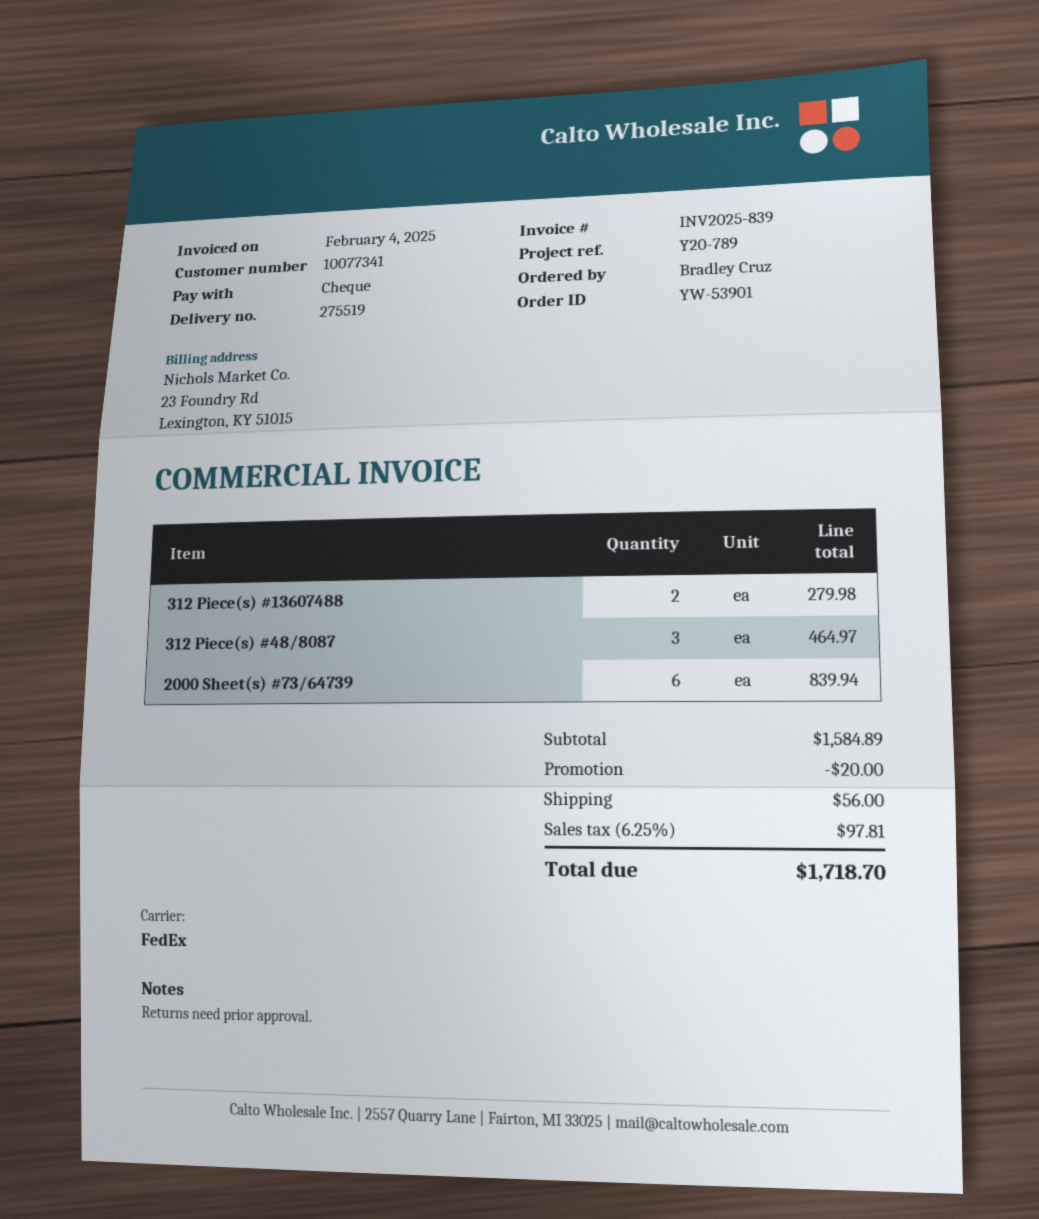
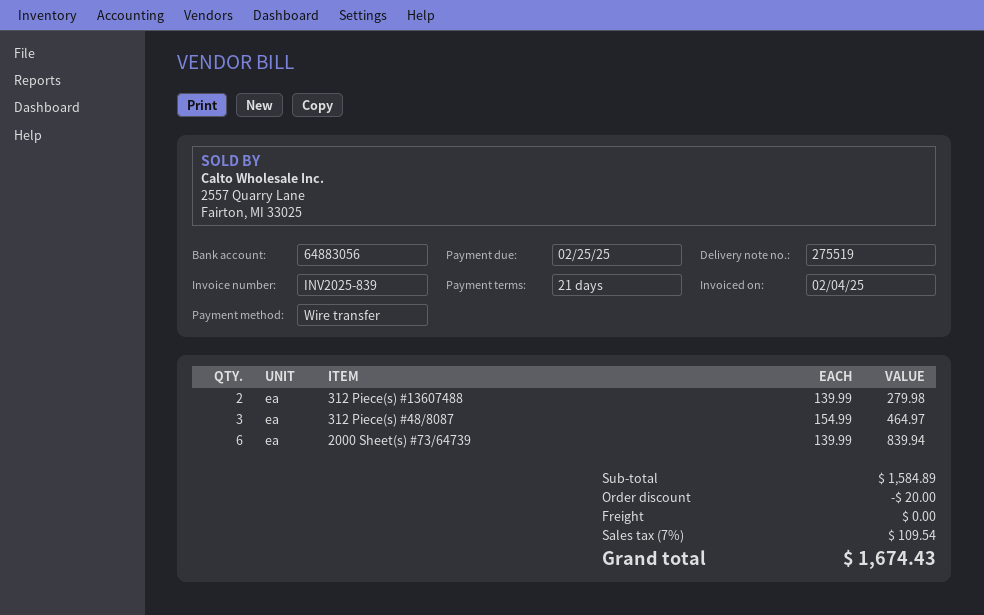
payment method: cheque -> bank transfer
shipping: 56.00 -> 0.00
tax: 6.25% = 97.81 -> 7% = 109.54
total: 1718.70 -> 1674.43

